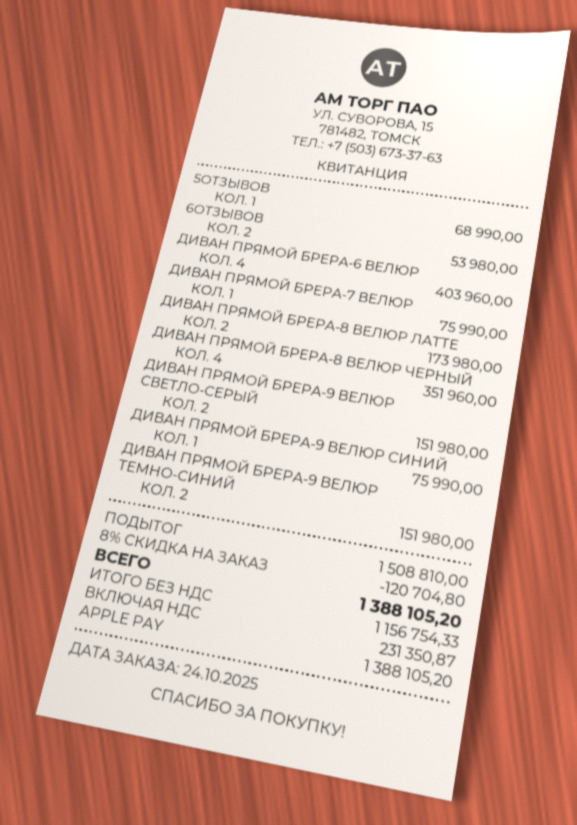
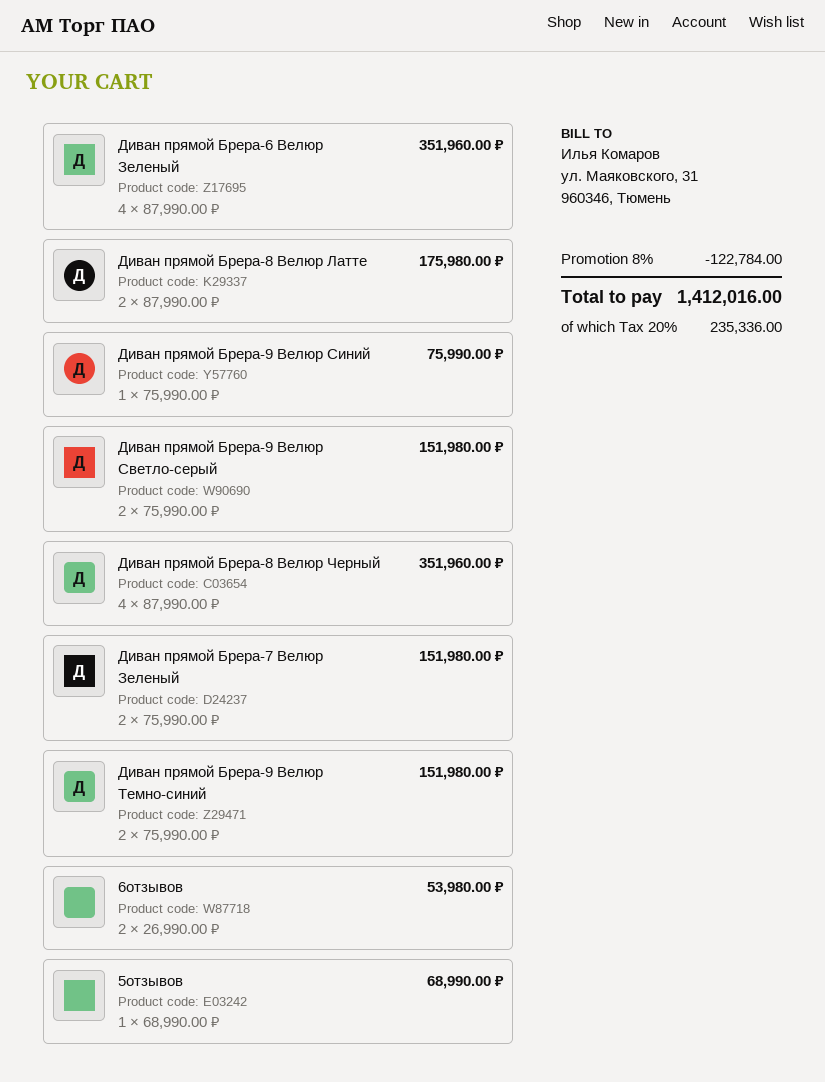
ДИВАН ПРЯМОЙ БРЕРА-6 ВЕЛЮР: 4 for 403960.00 -> 4 for 351960.00
ДИВАН ПРЯМОЙ БРЕРА-7 ВЕЛЮР: 1 for 75990.00 -> 2 for 151980.00
ДИВАН ПРЯМОЙ БРЕРА-8 ВЕЛЮР ЛАТТЕ: 2 for 173980.00 -> 2 for 175980.00
discount: 8% = 120704.80 -> 8% = 122784.00
tax: 231350.87 -> 235336.00
total: 1388105.20 -> 1412016.00

